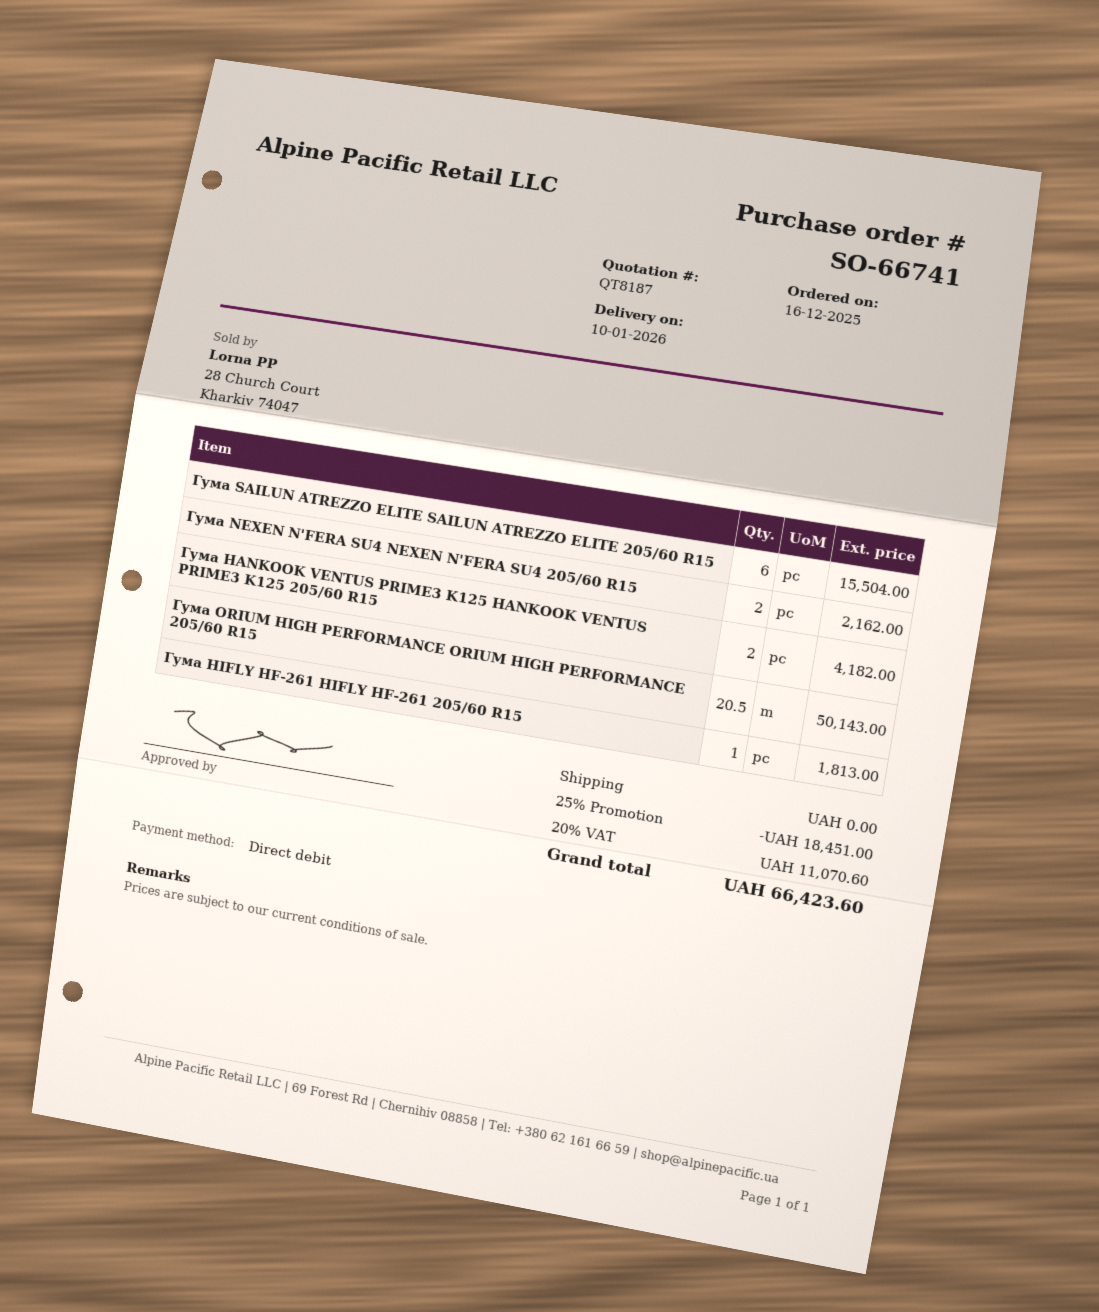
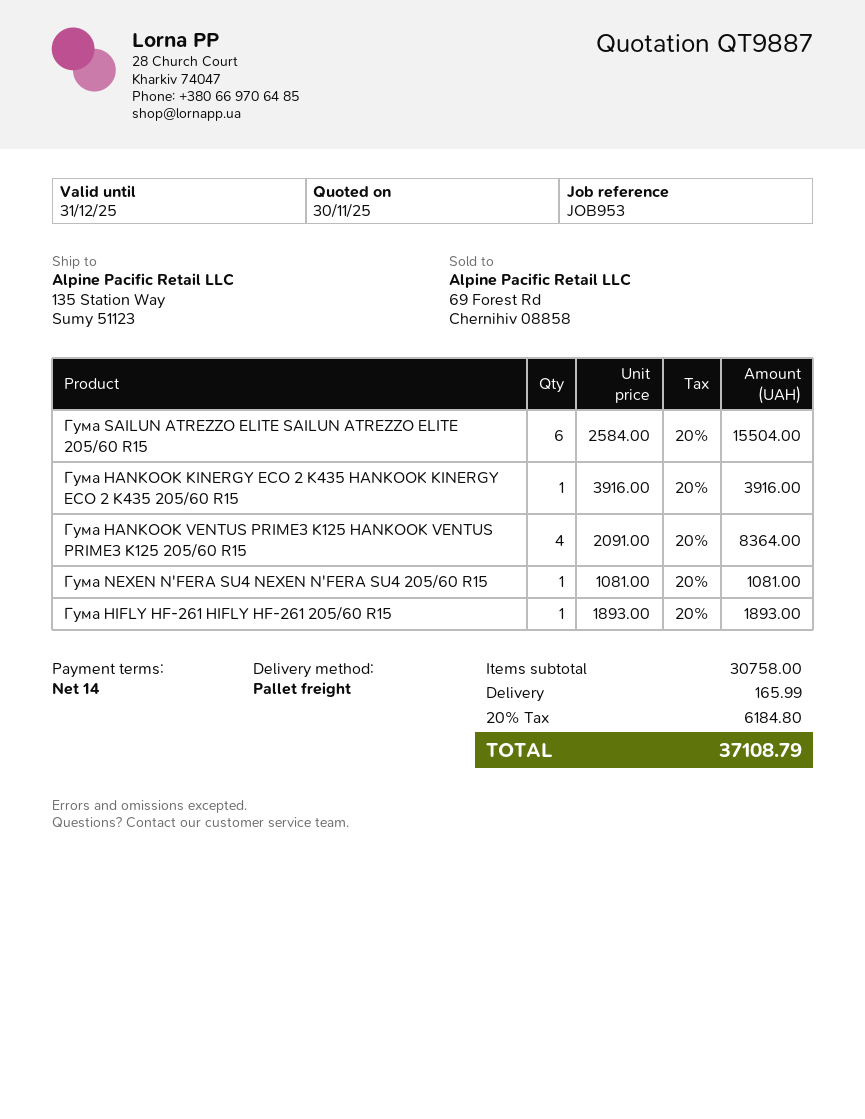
quote number: QT8187 -> QT9887
Гума NEXEN N'FERA SU4 NEXEN N'FERA SU4 205/60 R15: 2 for 2162.00 -> 1 for 1081.00
Гума HANKOOK VENTUS PRIME3 K125 HANKOOK VENTUS PRIME3 K125 205/60 R15: 2 for 4182.00 -> 4 for 8364.00
Гума ORIUM HIGH PERFORMANCE ORIUM HIGH PERFORMANCE 205/60 R15: 20.5 for 50143.00 -> none
Гума HIFLY HF-261 HIFLY HF-261 205/60 R15: 1 for 1813.00 -> 1 for 1893.00
Гума HANKOOK KINERGY ECO 2 K435 HANKOOK KINERGY ECO 2 K435 205/60 R15: none -> 1 for 3916.00
discount: 25% = 18451.00 -> none
shipping: 0.00 -> 165.99
tax: 20% = 11070.60 -> 20% = 6184.80
total: 66423.60 -> 37108.79

